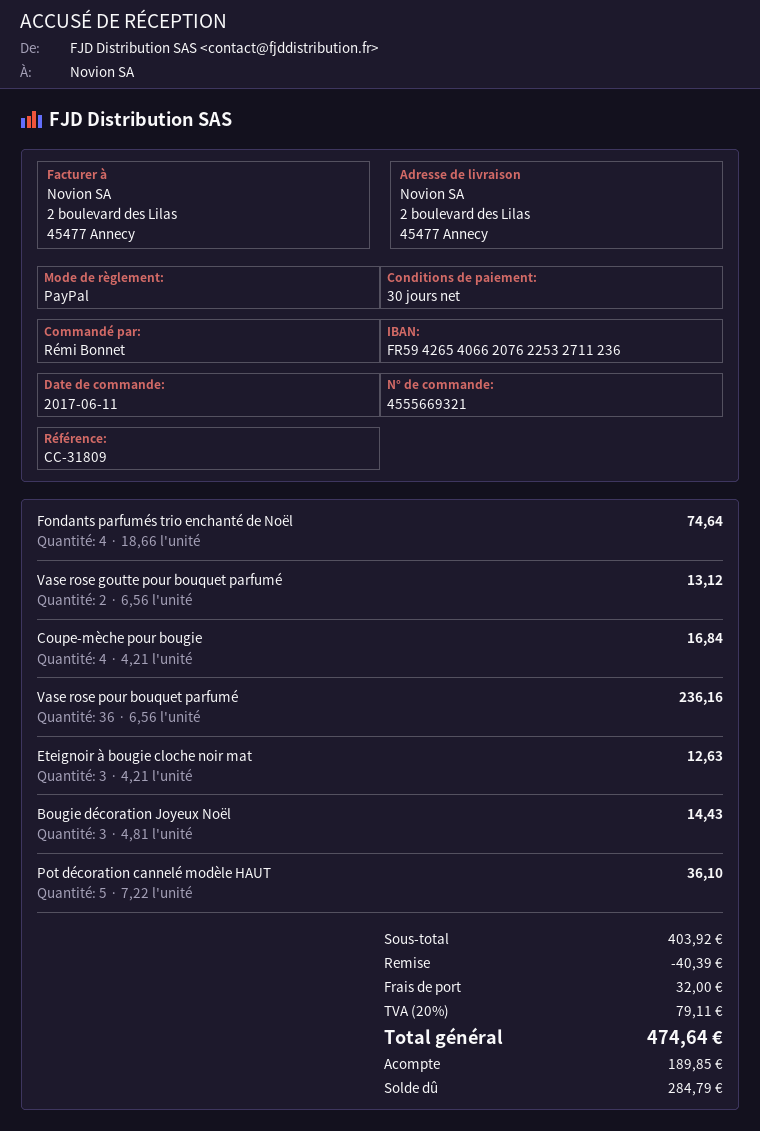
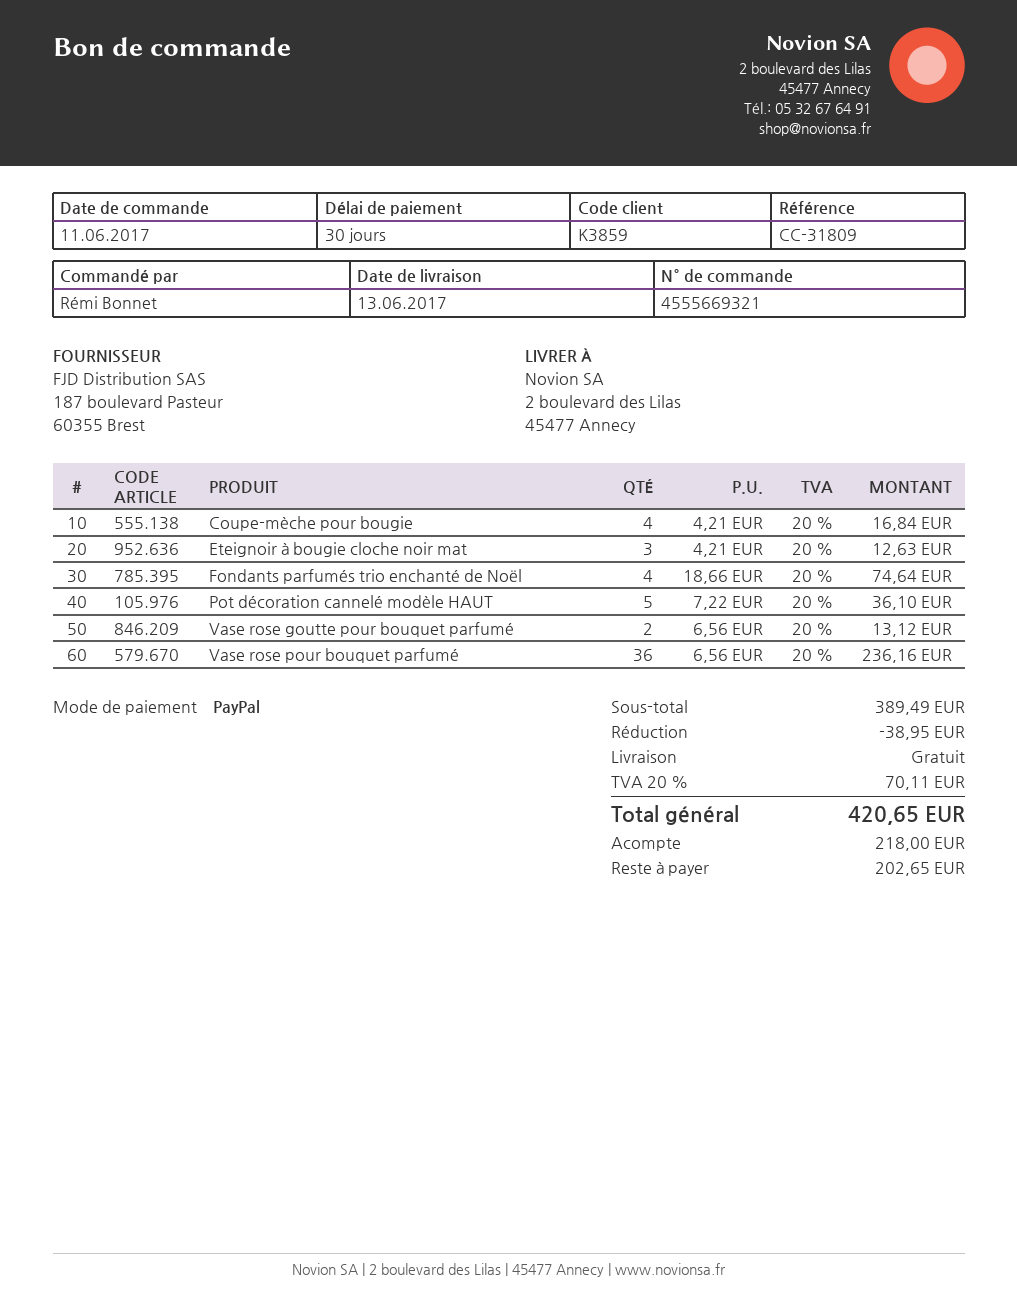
Bougie décoration Joyeux Noël: 3 x 4.81 = 14.43 -> none
subtotal: 403.92 -> 389.49
discount: 40.39 -> 38.95
shipping: 32.00 -> 0.00
tax: 20% = 79.11 -> 20% = 70.11
total: 474.64 -> 420.65
deposit: 189.85 -> 218.00
balance: 284.79 -> 202.65

